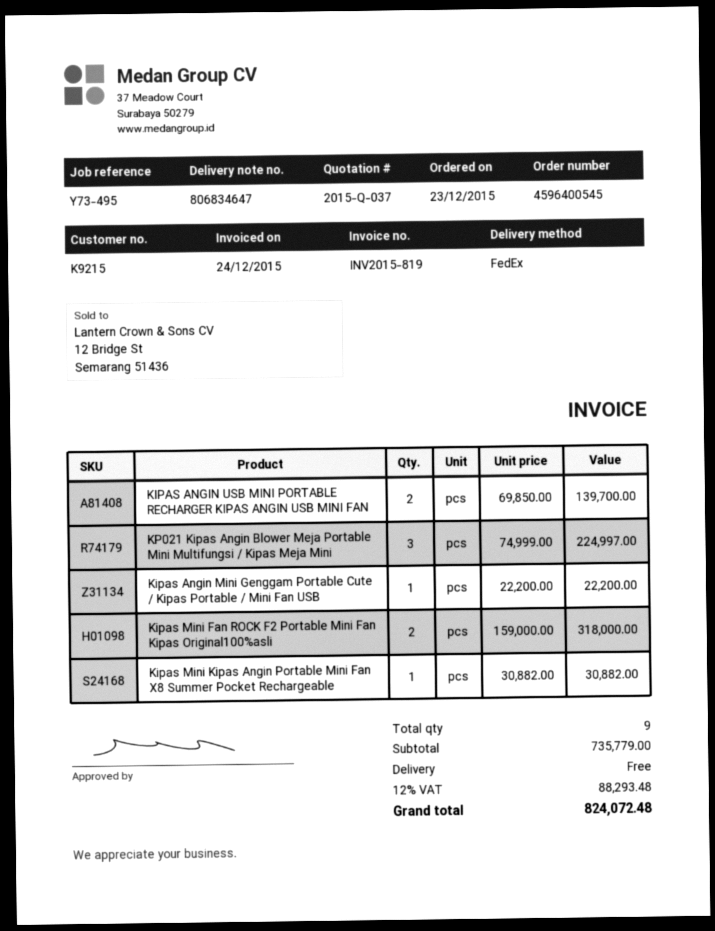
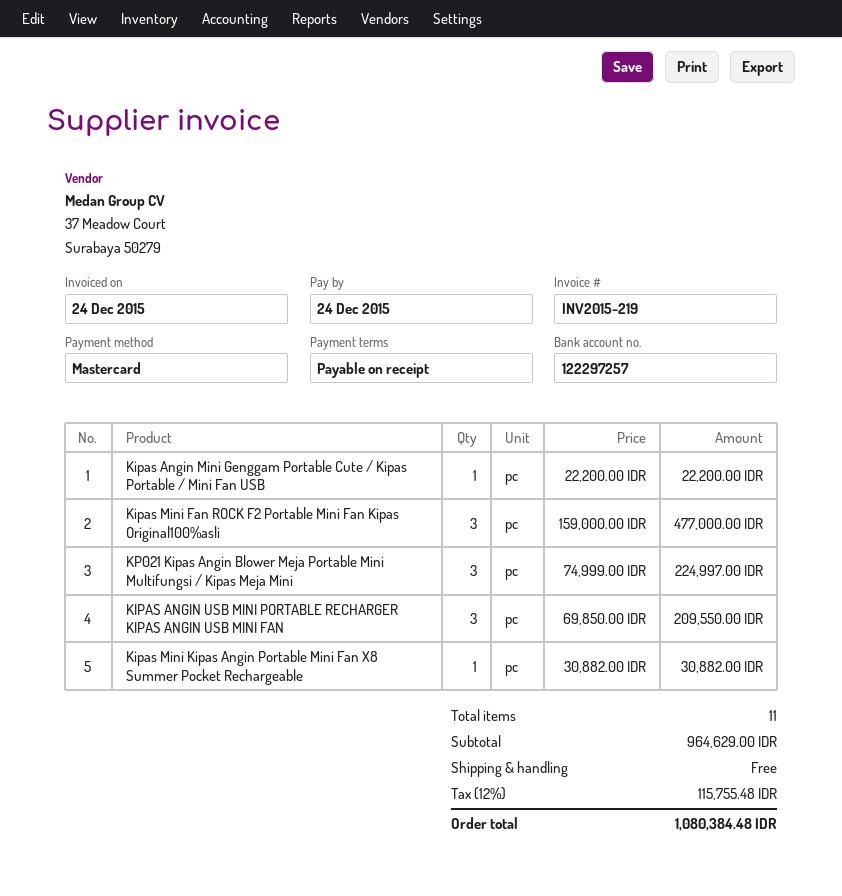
invoice number: INV2015-819 -> INV2015-219
KIPAS ANGIN USB MINI PORTABLE RECHARGER KIPAS ANGIN USB MINI FAN: 2 x 69850.00 = 139700.00 -> 3 x 69850.00 = 209550.00
Kipas Mini Fan ROCK F2 Portable Mini Fan Kipas Original100%asli: 2 x 159000.00 = 318000.00 -> 3 x 159000.00 = 477000.00
total quantity: 9 -> 11
subtotal: 735779.00 -> 964629.00
tax: 12% = 88293.48 -> 12% = 115755.48
total: 824072.48 -> 1080384.48

